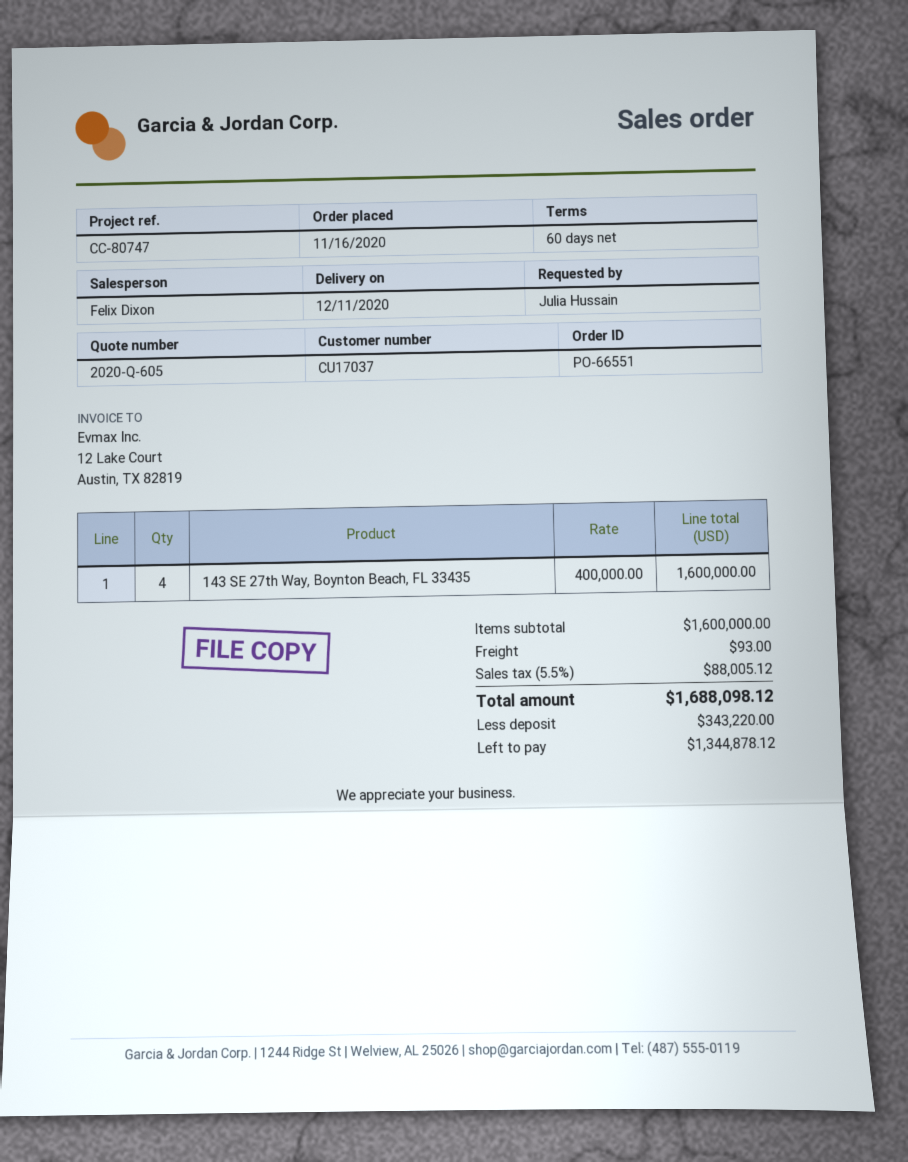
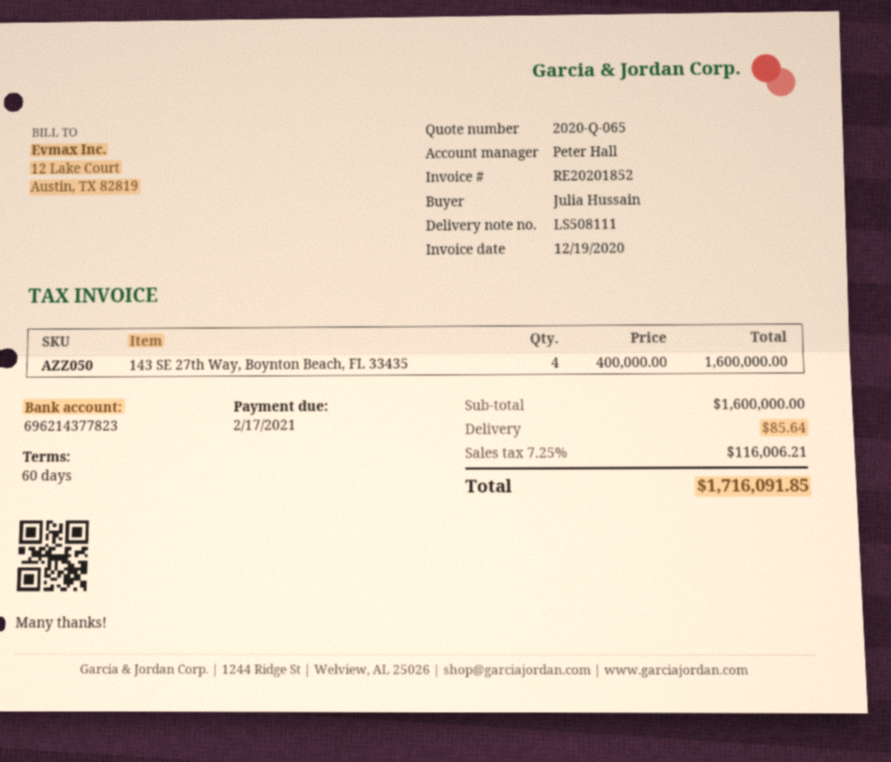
quote number: 2020-Q-605 -> 2020-Q-065
sales rep: Felix Dixon -> Peter Hall
shipping: 93.00 -> 85.64
tax: 5.5% = 88005.12 -> 7.25% = 116006.21
total: 1688098.12 -> 1716091.85

